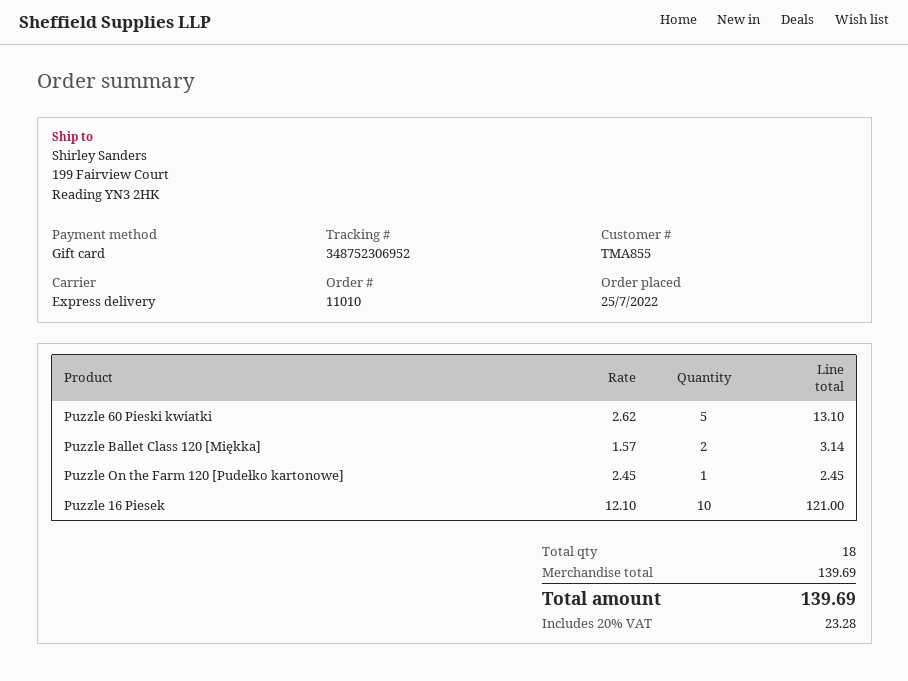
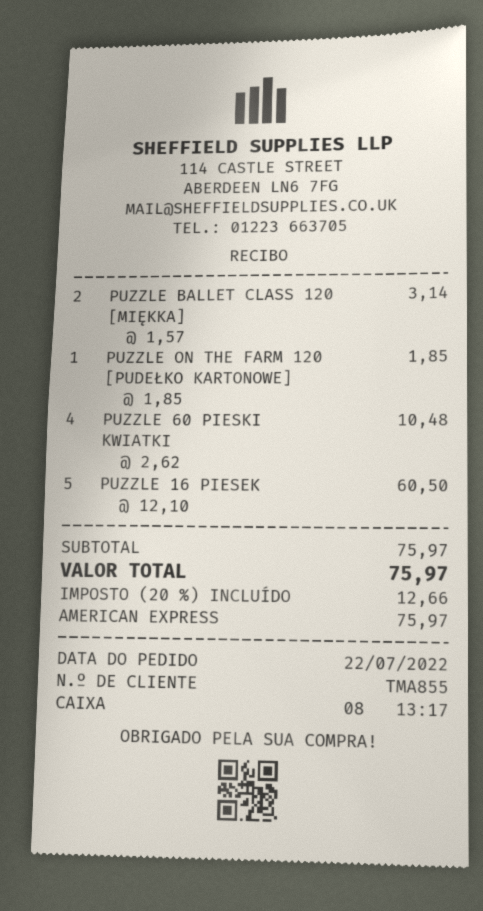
order date: 2022-07-25 -> 2022-07-22
payment method: gift card -> American Express
Puzzle 60 Pieski kwiatki: 5 x 2.62 = 13.10 -> 4 x 2.62 = 10.48
Puzzle On the Farm 120 [Pudełko kartonowe]: 1 x 2.45 = 2.45 -> 1 x 1.85 = 1.85
Puzzle 16 Piesek: 10 x 12.10 = 121.00 -> 5 x 12.10 = 60.50
subtotal: 139.69 -> 75.97
tax: 20% = 23.28 -> 20% = 12.66
total: 139.69 -> 75.97

